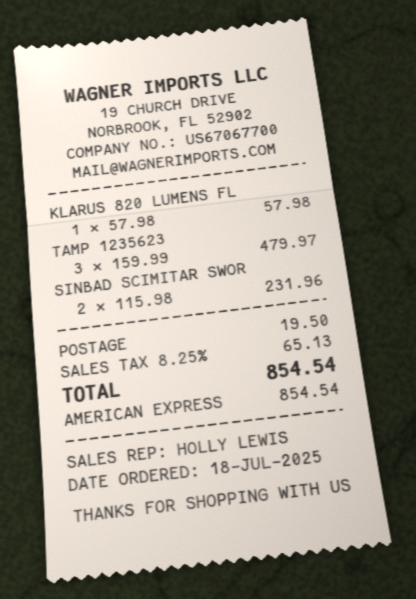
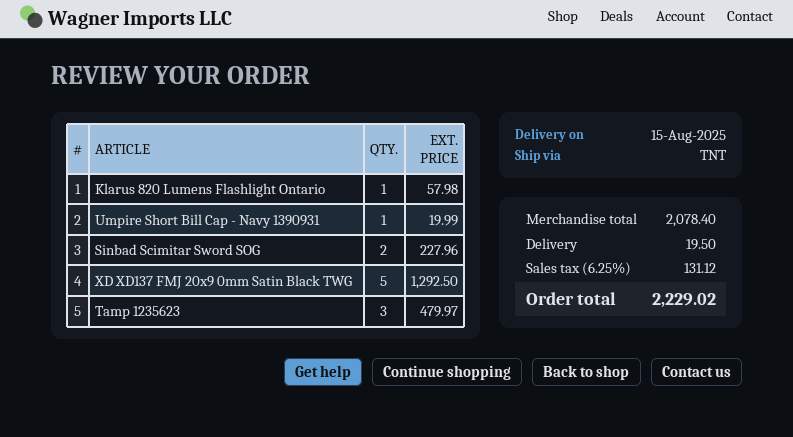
SINBAD SCIMITAR SWOR: 2 for 231.96 -> 2 for 227.96
Umpire Short Bill Cap - Navy 1390931: none -> 1 for 19.99
XD XD137 FMJ 20x9 0mm Satin Black TWG: none -> 5 for 1292.50
tax: 8.25% = 65.13 -> 6.25% = 131.12
total: 854.54 -> 2229.02

